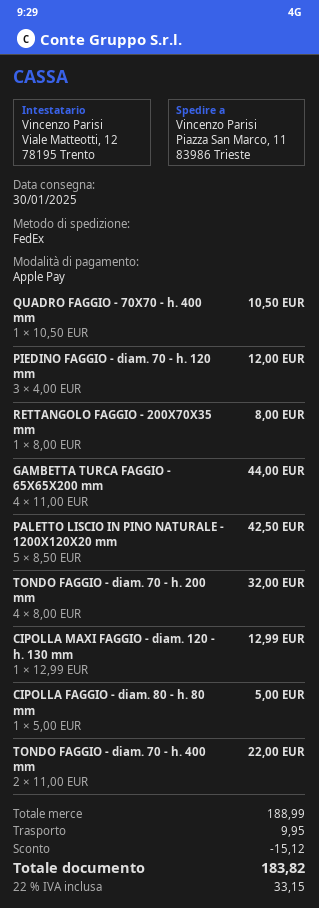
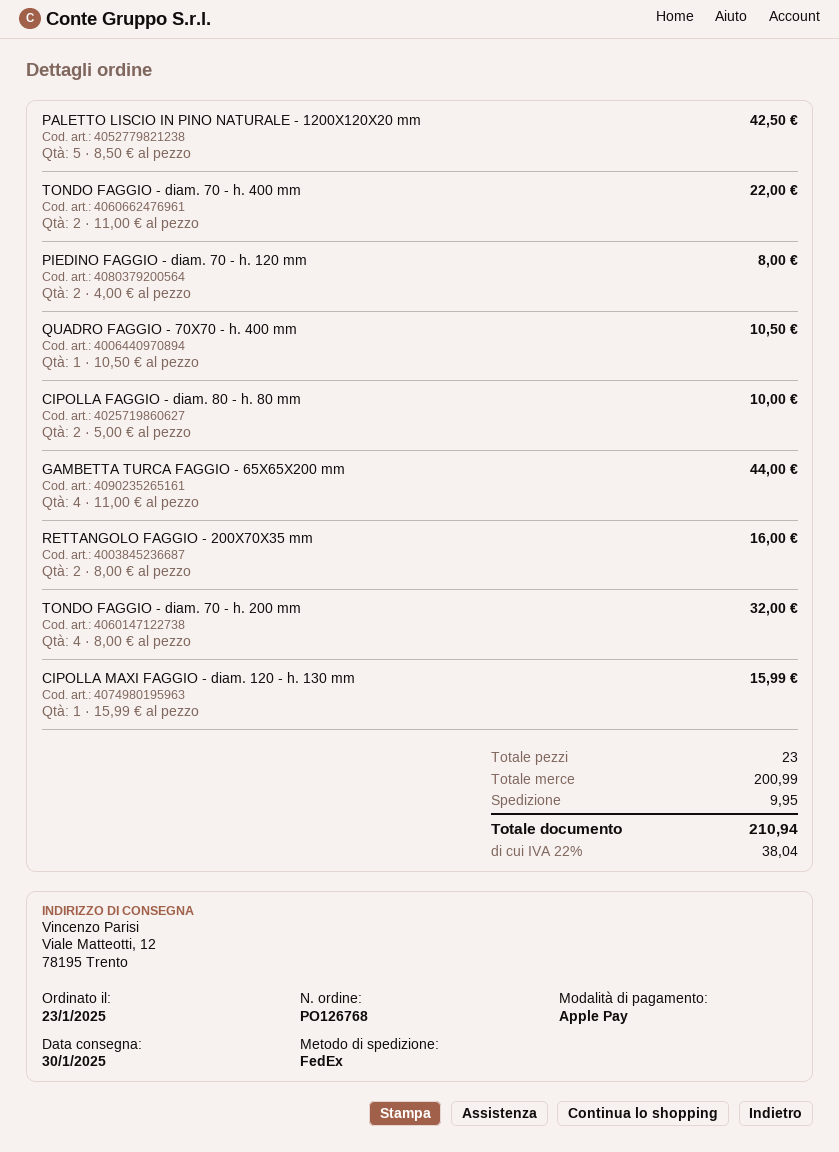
ship to: Piazza San Marco, 11, 83986 Trieste -> Viale Matteotti, 12, 78195 Trento
PIEDINO FAGGIO - diam. 70 - h. 120 mm: 3 x 4.00 = 12.00 -> 2 x 4.00 = 8.00
RETTANGOLO FAGGIO - 200X70X35 mm: 1 x 8.00 = 8.00 -> 2 x 8.00 = 16.00
CIPOLLA MAXI FAGGIO - diam. 120 - h. 130 mm: 1 x 12.99 = 12.99 -> 1 x 15.99 = 15.99
CIPOLLA FAGGIO - diam. 80 - h. 80 mm: 1 x 5.00 = 5.00 -> 2 x 5.00 = 10.00
subtotal: 188.99 -> 200.99
discount: 15.12 -> none
tax: 22% = 33.15 -> 22% = 38.04
total: 183.82 -> 210.94

